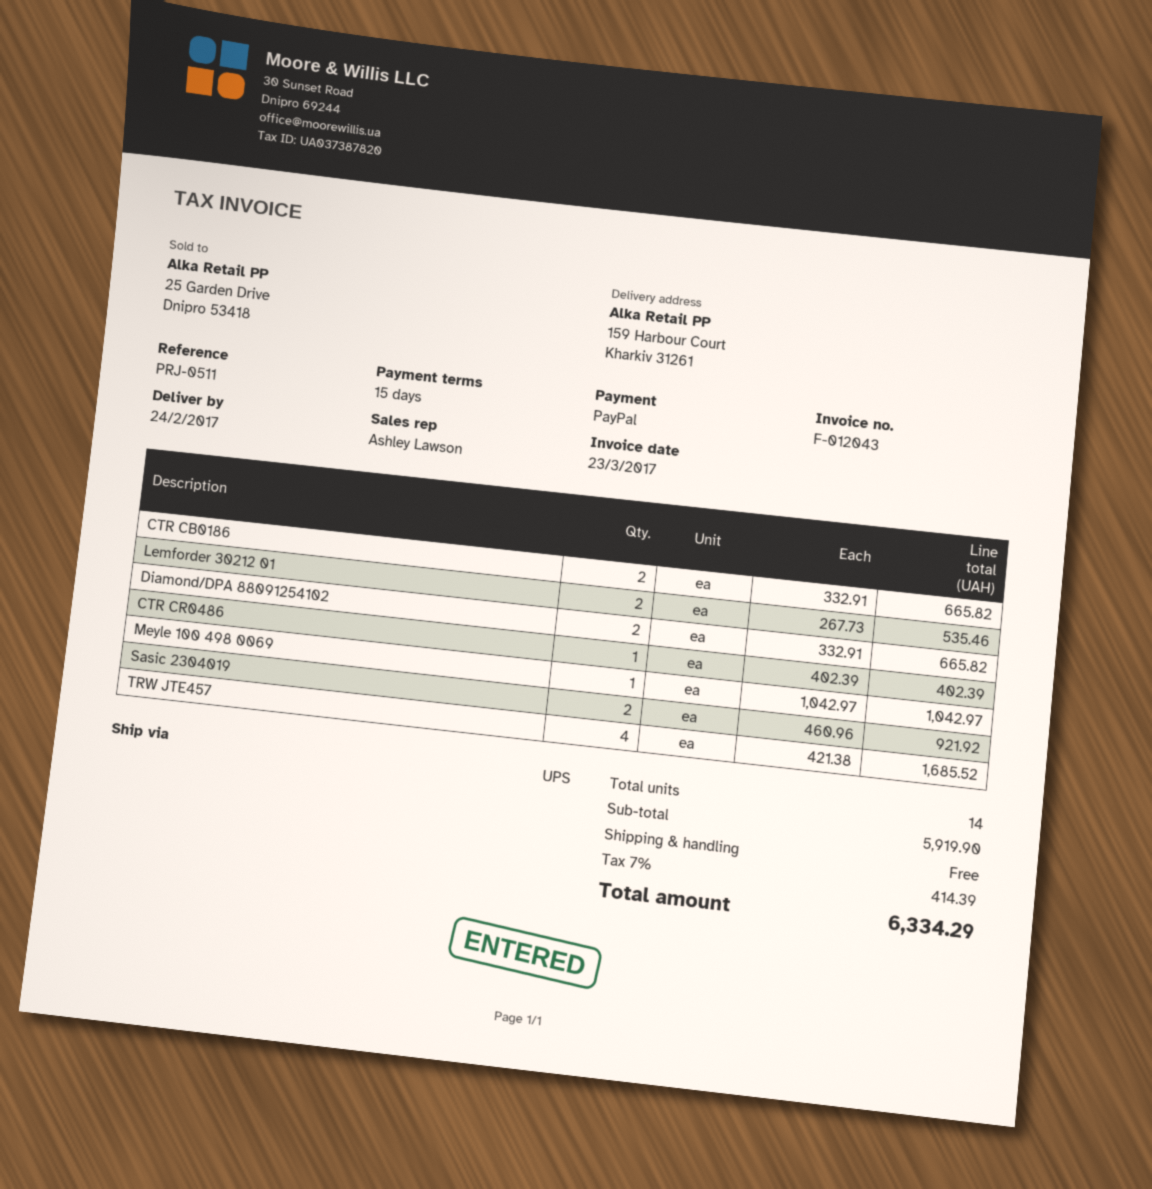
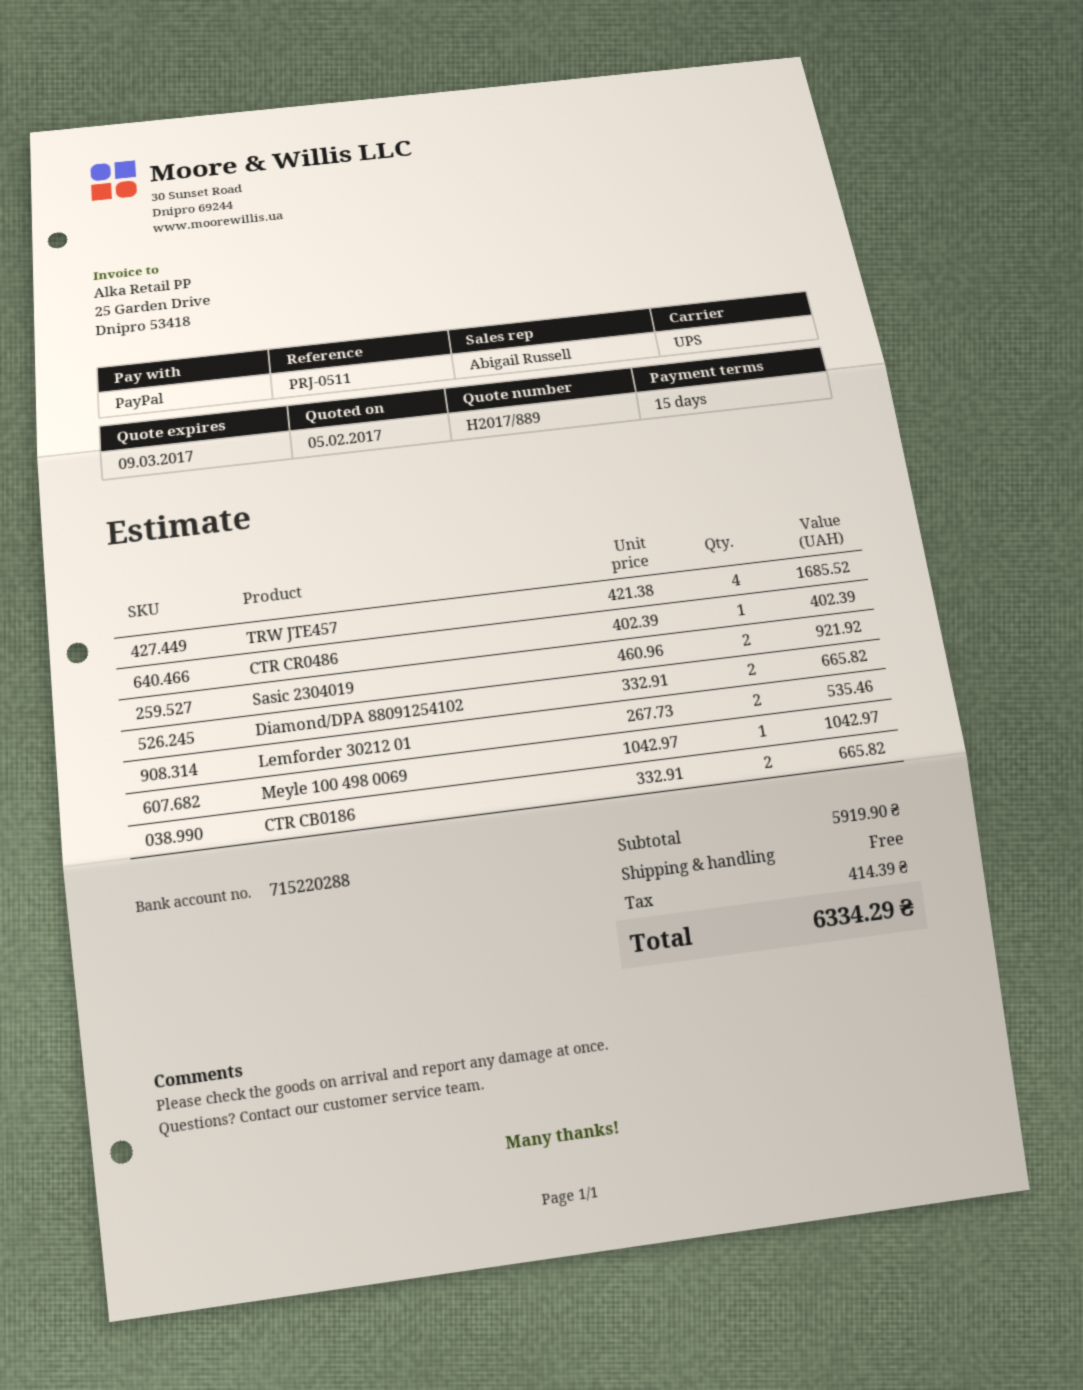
sales rep: Ashley Lawson -> Abigail Russell

